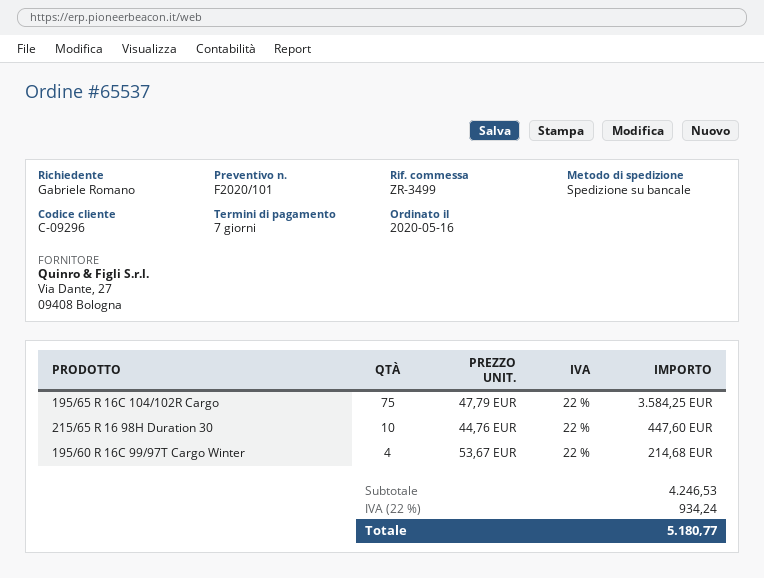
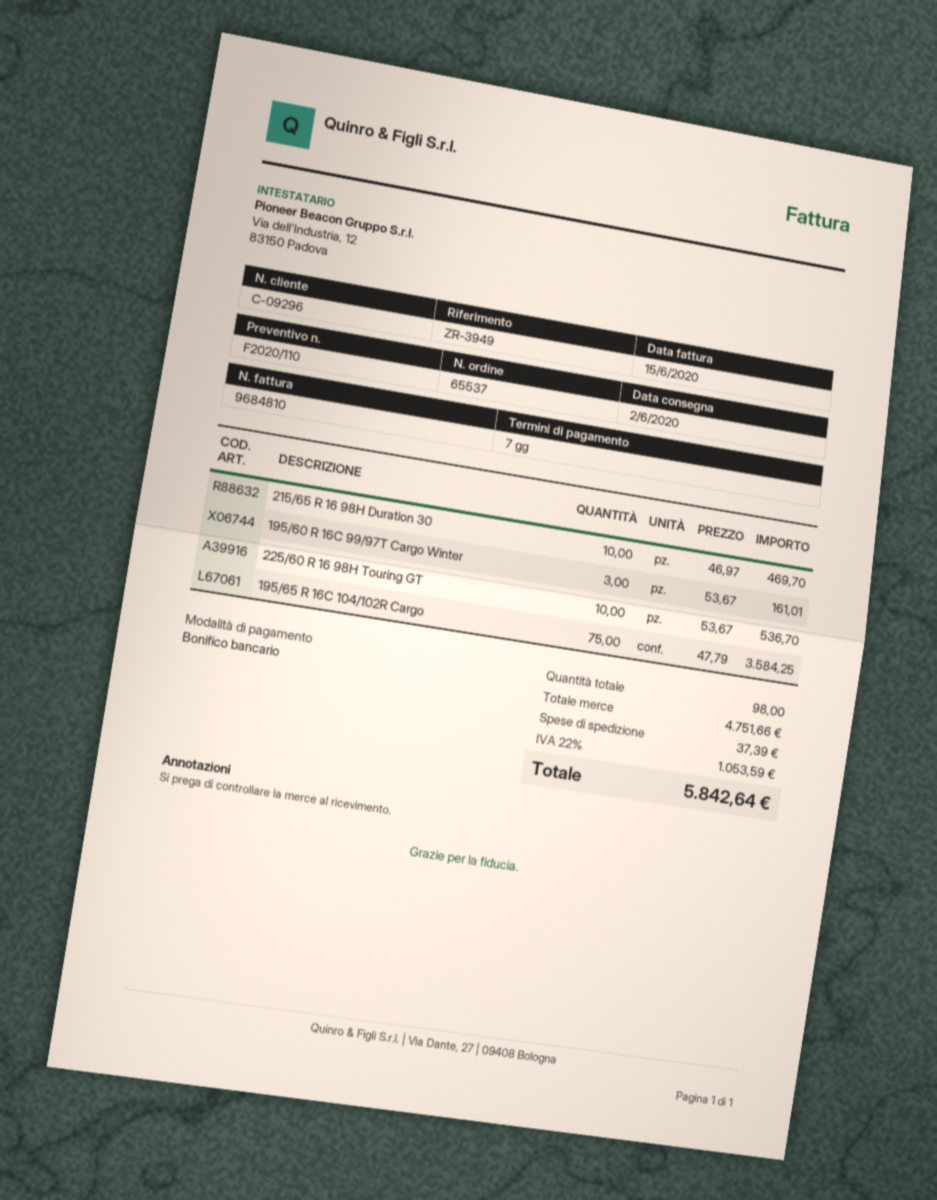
quote number: F2020/101 -> F2020/110
reference: ZR-3499 -> ZR-3949
215/65 R 16 98H Duration 30: 10 x 44.76 = 447.60 -> 10 x 46.97 = 469.70
195/60 R 16C 99/97T Cargo Winter: 4 x 53.67 = 214.68 -> 3 x 53.67 = 161.01
225/60 R 16 98H Touring GT: none -> 10 x 53.67 = 536.70
subtotal: 4246.53 -> 4751.66
shipping: none -> 37.39
tax: 22% = 934.24 -> 22% = 1053.59
total: 5180.77 -> 5842.64

